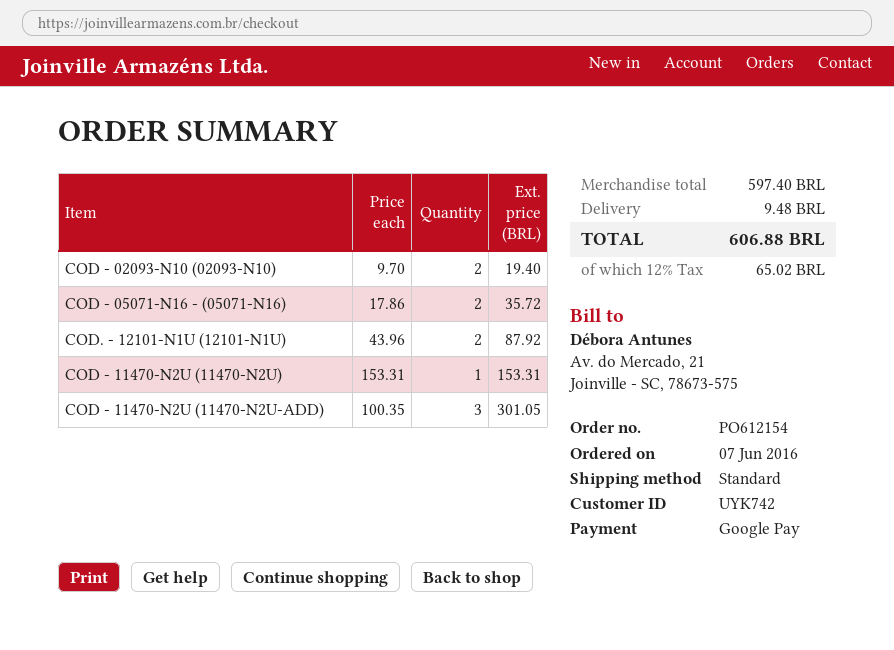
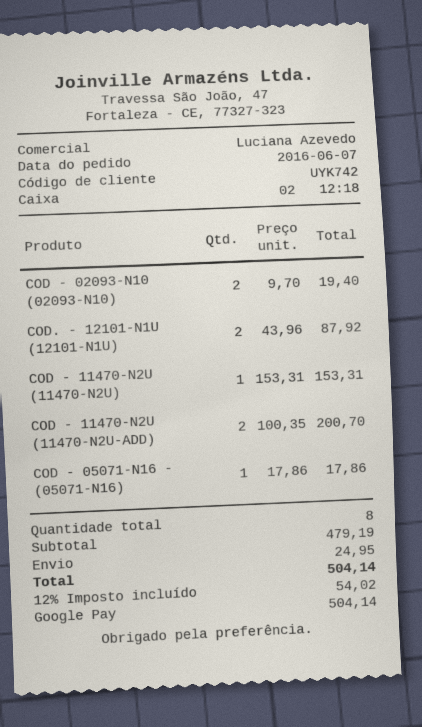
COD - 05071-N16 - (05071-N16): 2 x 17.86 = 35.72 -> 1 x 17.86 = 17.86
COD - 11470-N2U (11470-N2U-ADD): 3 x 100.35 = 301.05 -> 2 x 100.35 = 200.70
subtotal: 597.40 -> 479.19
shipping: 9.48 -> 24.95
tax: 12% = 65.02 -> 12% = 54.02
total: 606.88 -> 504.14

